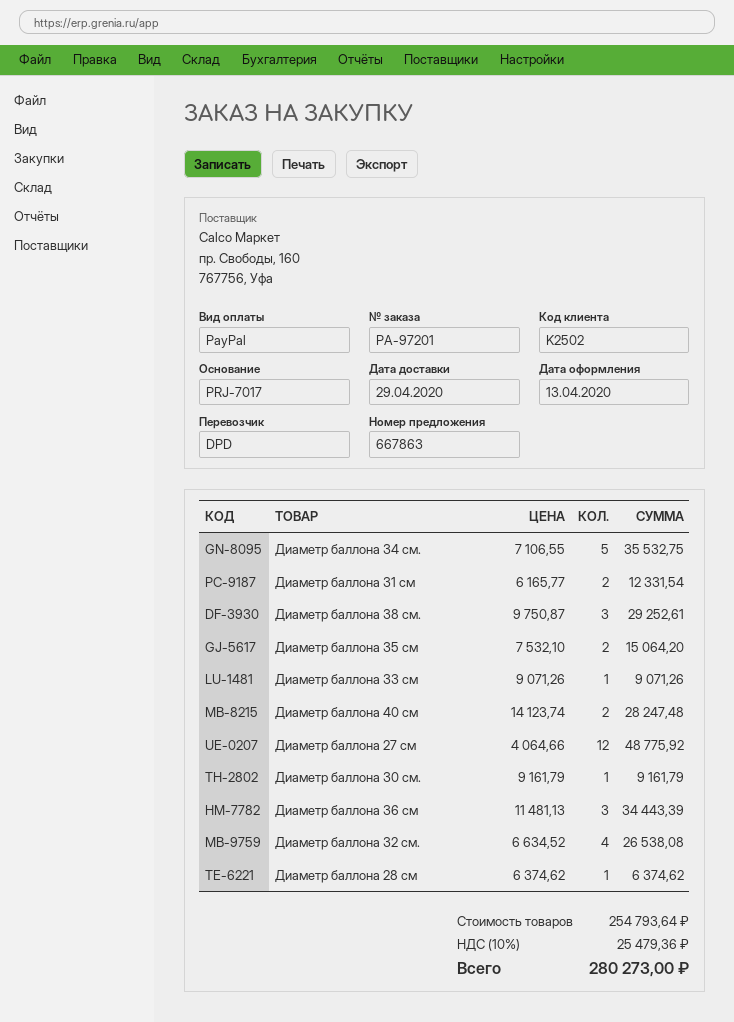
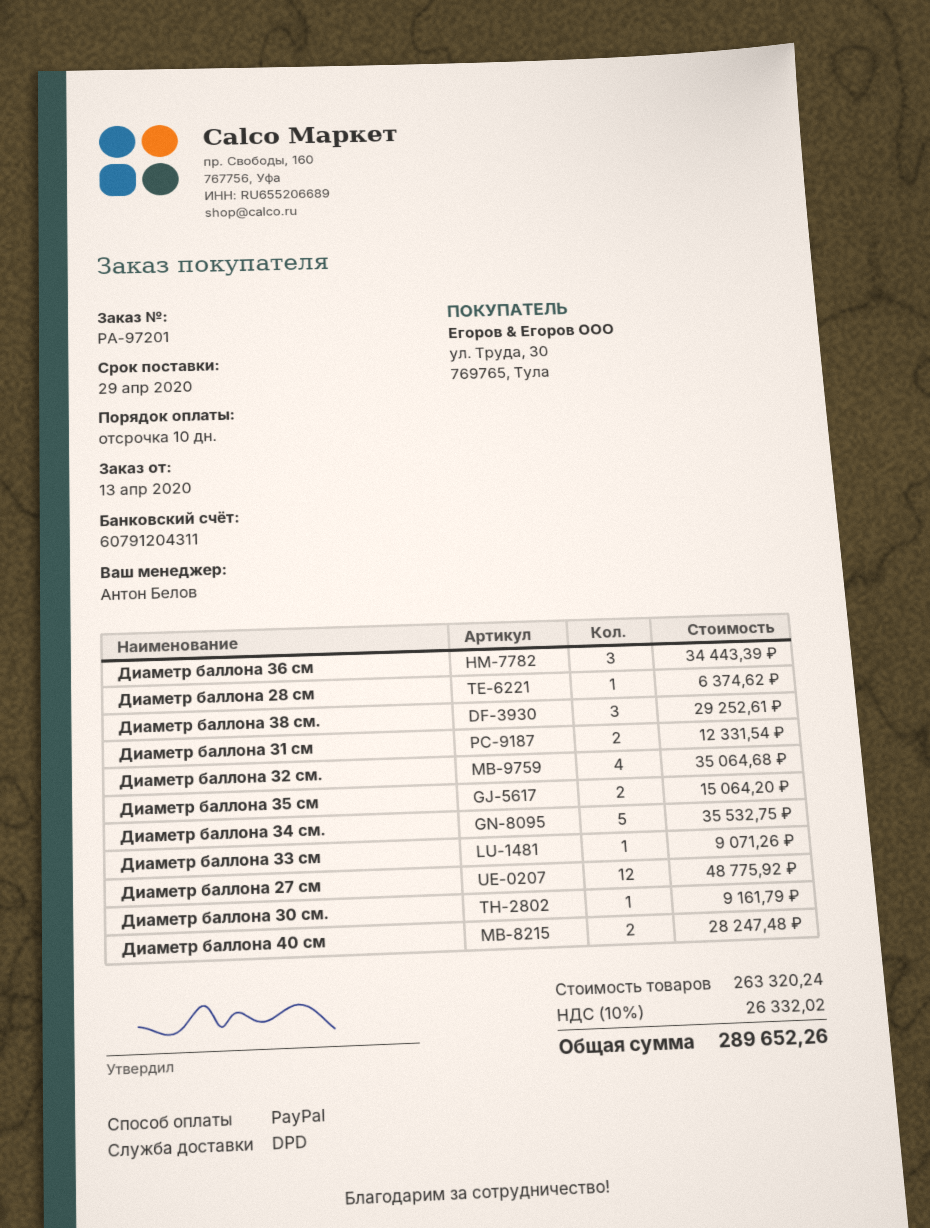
Диаметр баллона 32 см.: 4 for 26538.08 -> 4 for 35064.68
subtotal: 254793.64 -> 263320.24
tax: 10% = 25479.36 -> 10% = 26332.02
total: 280273.00 -> 289652.26

